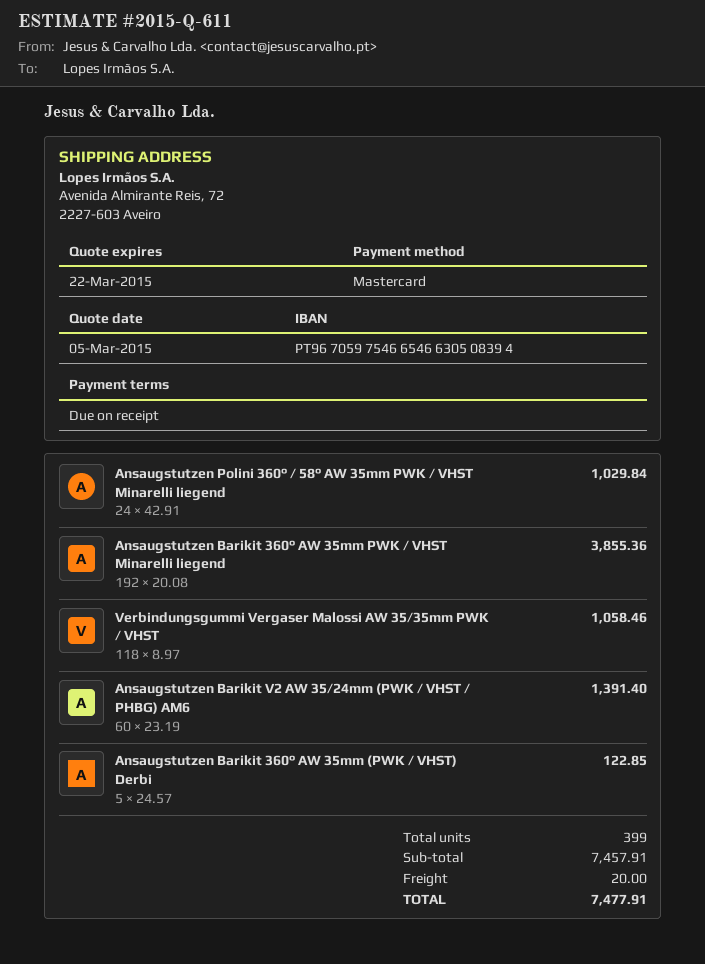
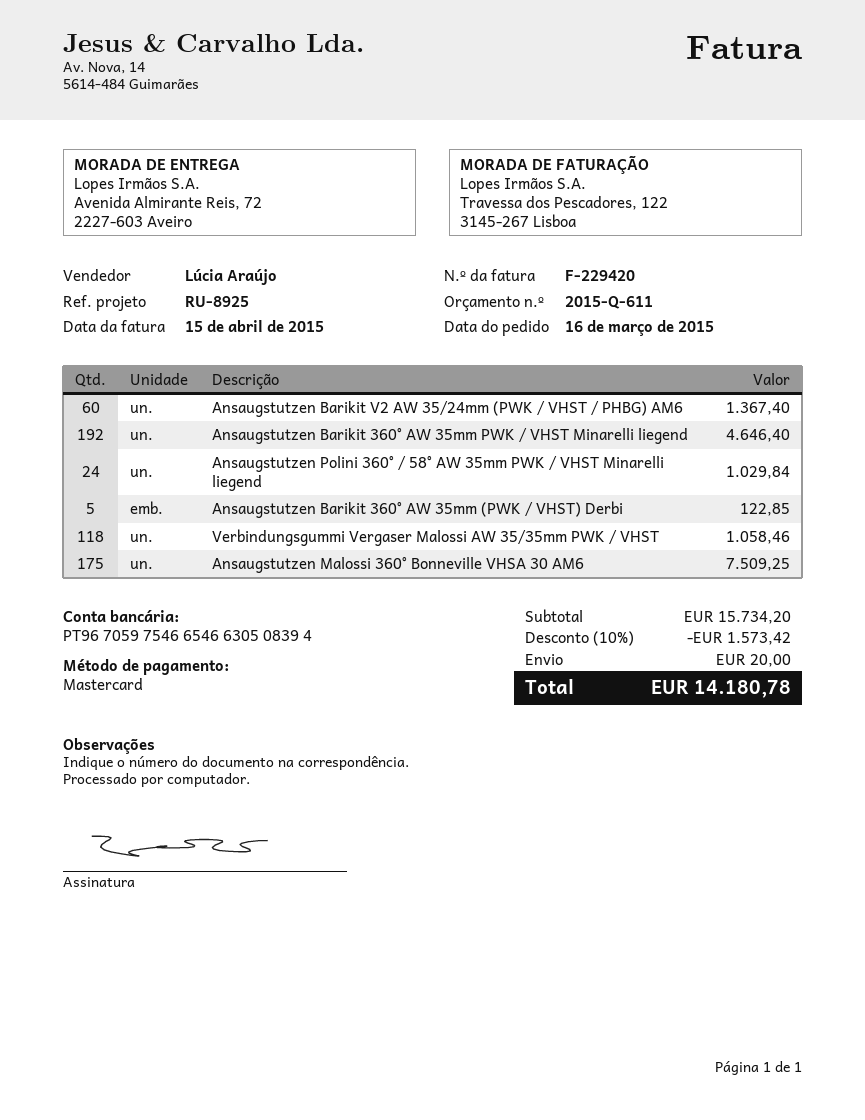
Ansaugstutzen Barikit 360° AW 35mm PWK / VHST Minarelli liegend: 192 for 3855.36 -> 192 for 4646.40
Ansaugstutzen Barikit V2 AW 35/24mm (PWK / VHST / PHBG) AM6: 60 for 1391.40 -> 60 for 1367.40
Ansaugstutzen Malossi 360° Bonneville VHSA 30 AM6: none -> 175 for 7509.25
subtotal: 7457.91 -> 15734.20
discount: none -> 10% = 1573.42
total: 7477.91 -> 14180.78

